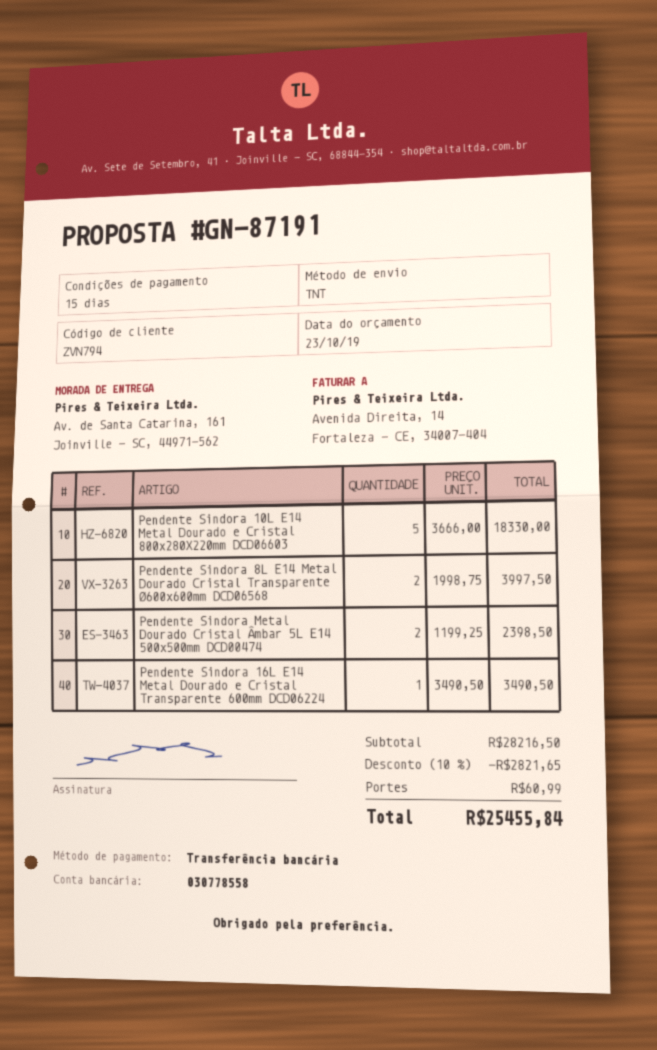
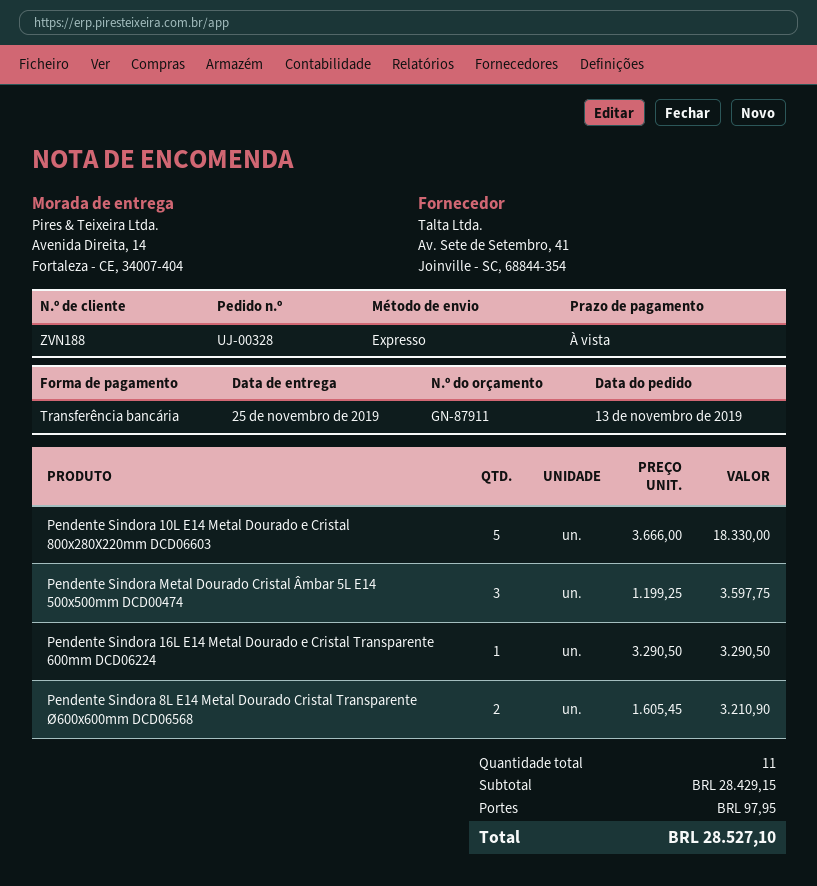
quote number: GN-87191 -> GN-87911
payment terms: 15 days -> on receipt
customer number: ZVN794 -> ZVN188
shipping method: TNT -> express
ship to: Av. de Santa Catarina, 161, Joinville - SC, 44971-562 -> Avenida Direita, 14, Fortaleza - CE, 34007-404
Pendente Sindora 8L E14 Metal Dourado Cristal Transparente Ø600x600mm DCD06568: 2 x 1998.75 = 3997.50 -> 2 x 1605.45 = 3210.90
Pendente Sindora Metal Dourado Cristal Âmbar 5L E14 500x500mm DCD00474: 2 x 1199.25 = 2398.50 -> 3 x 1199.25 = 3597.75
Pendente Sindora 16L E14 Metal Dourado e Cristal Transparente 600mm DCD06224: 1 x 3490.50 = 3490.50 -> 1 x 3290.50 = 3290.50
subtotal: 28216.50 -> 28429.15
discount: 10% = 2821.65 -> none
shipping: 60.99 -> 97.95
total: 25455.84 -> 28527.10

